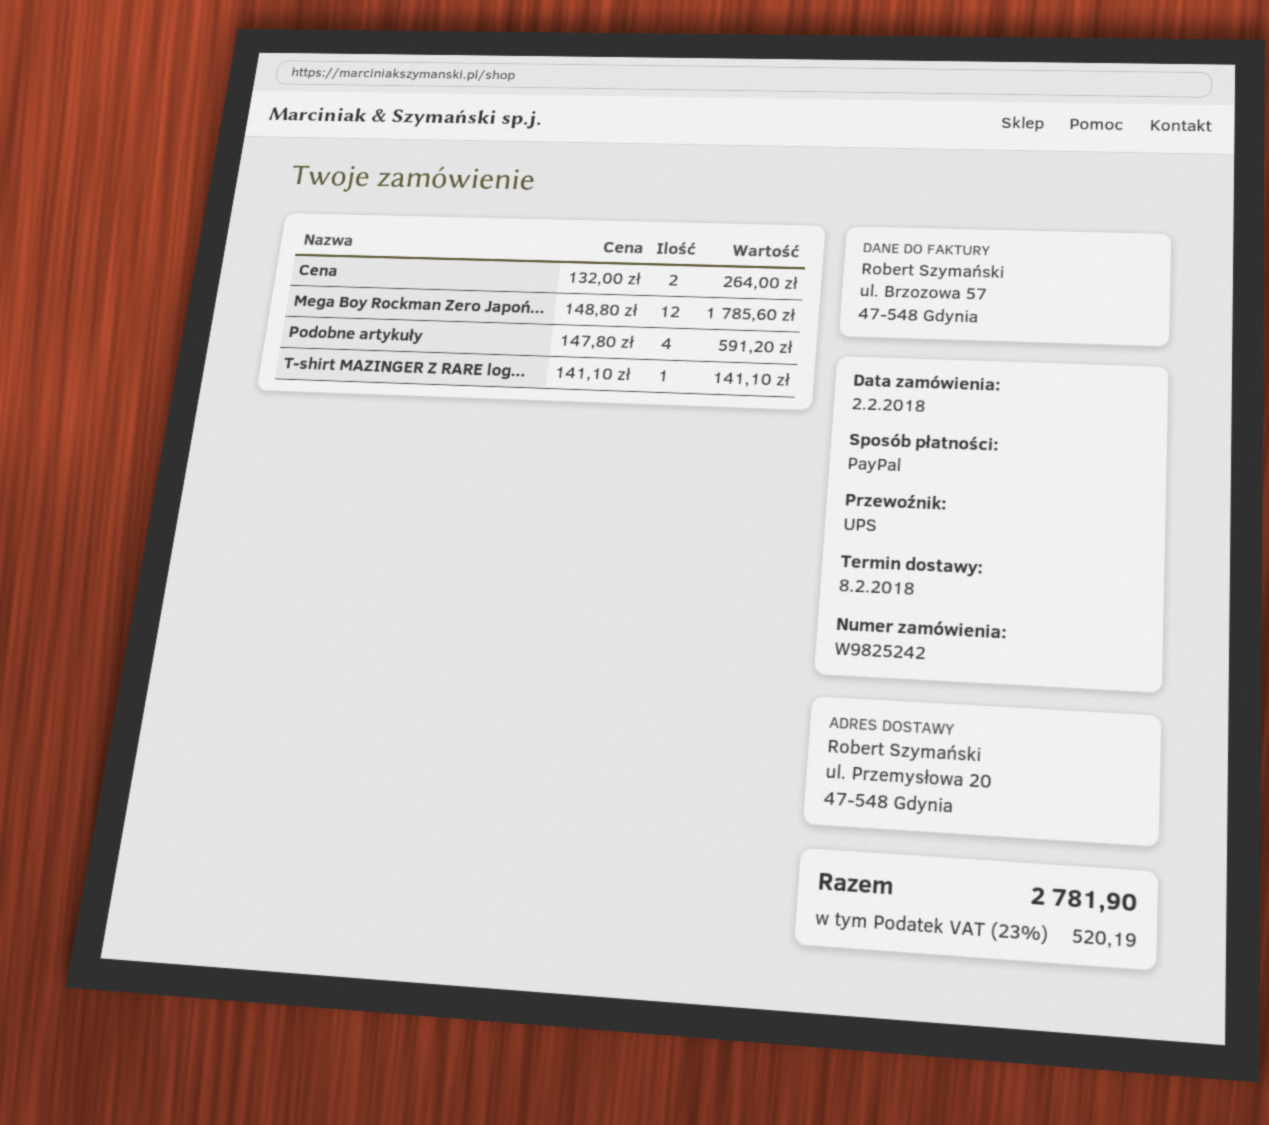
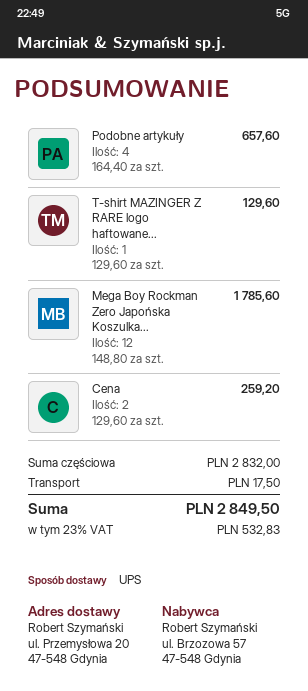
Cena: 2 x 132.00 = 264.00 -> 2 x 129.60 = 259.20
Podobne artykuły: 4 x 147.80 = 591.20 -> 4 x 164.40 = 657.60
T-shirt MAZINGER Z RARE log...: 1 x 141.10 = 141.10 -> 1 x 129.60 = 129.60
shipping: none -> 17.50
tax: 23% = 520.19 -> 23% = 532.83
total: 2781.90 -> 2849.50

